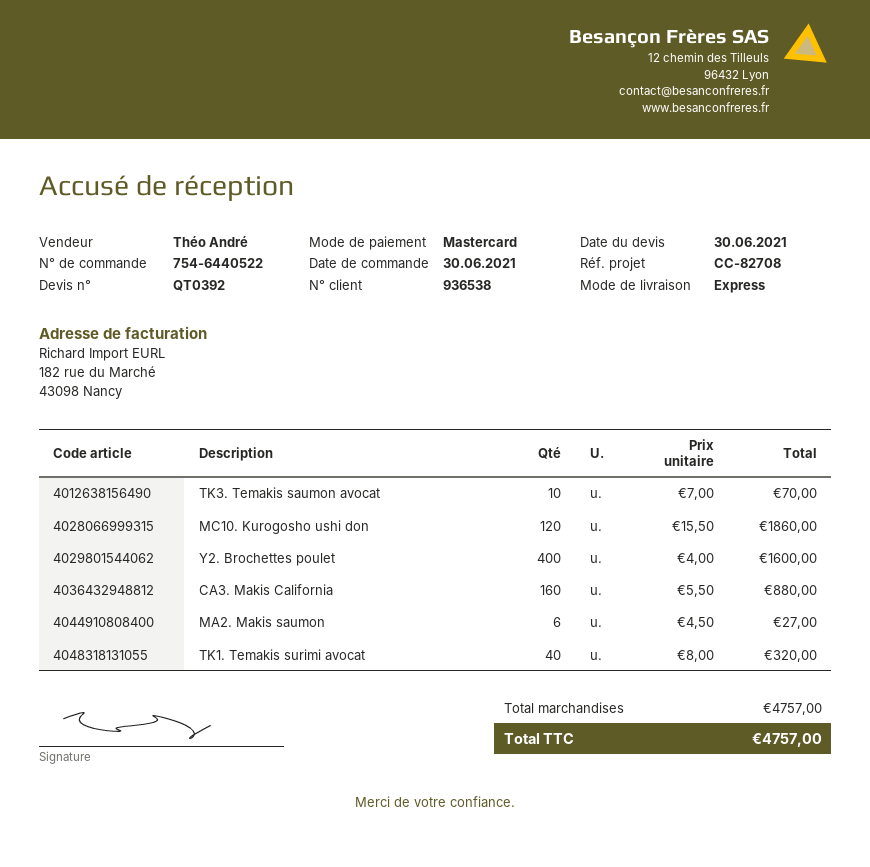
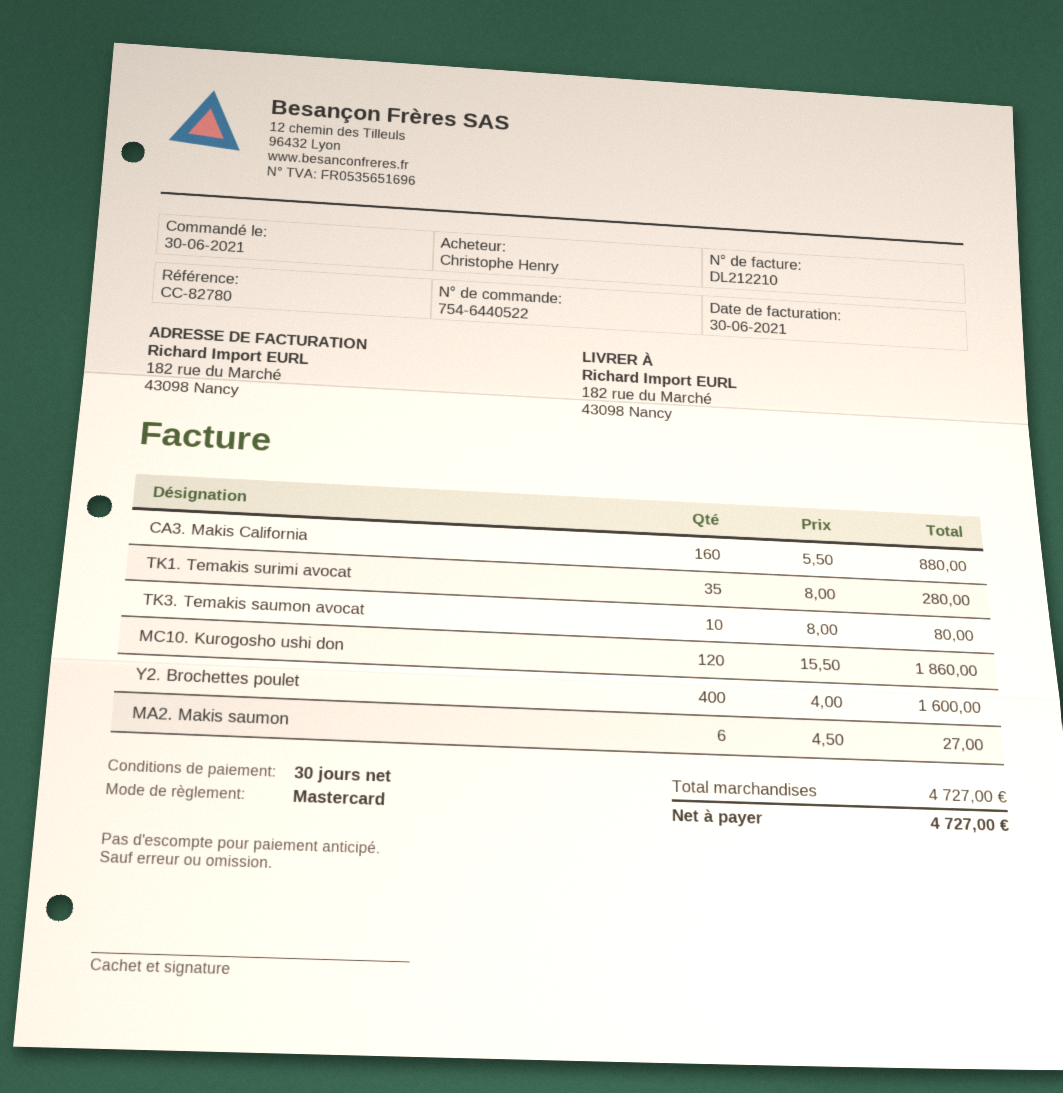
reference: CC-82708 -> CC-82780
TK3. Temakis saumon avocat: 10 x 7.00 = 70.00 -> 10 x 8.00 = 80.00
TK1. Temakis surimi avocat: 40 x 8.00 = 320.00 -> 35 x 8.00 = 280.00
subtotal: 4757.00 -> 4727.00
total: 4757.00 -> 4727.00

